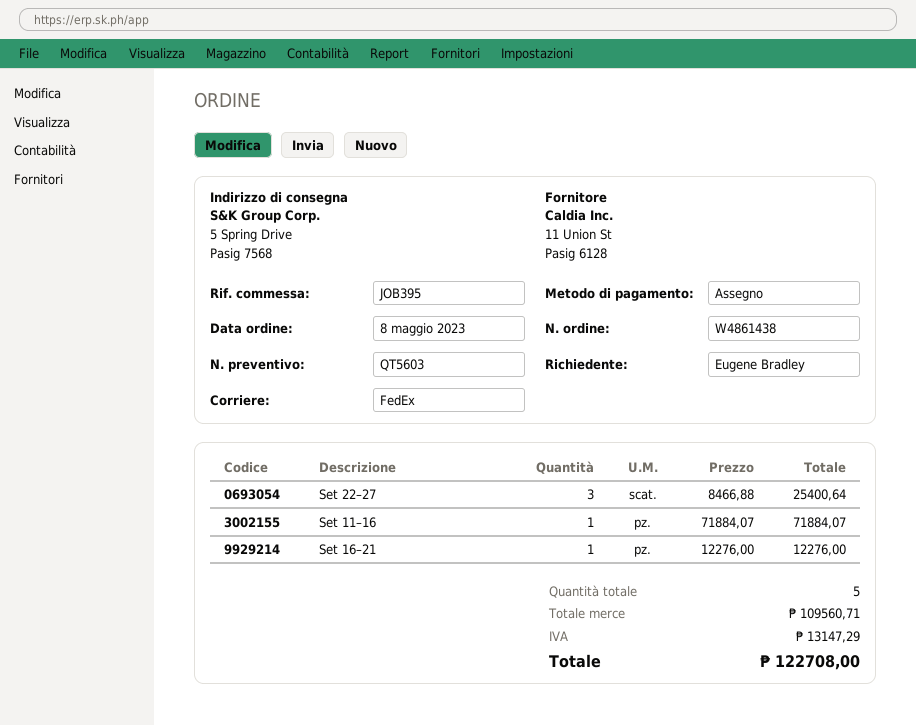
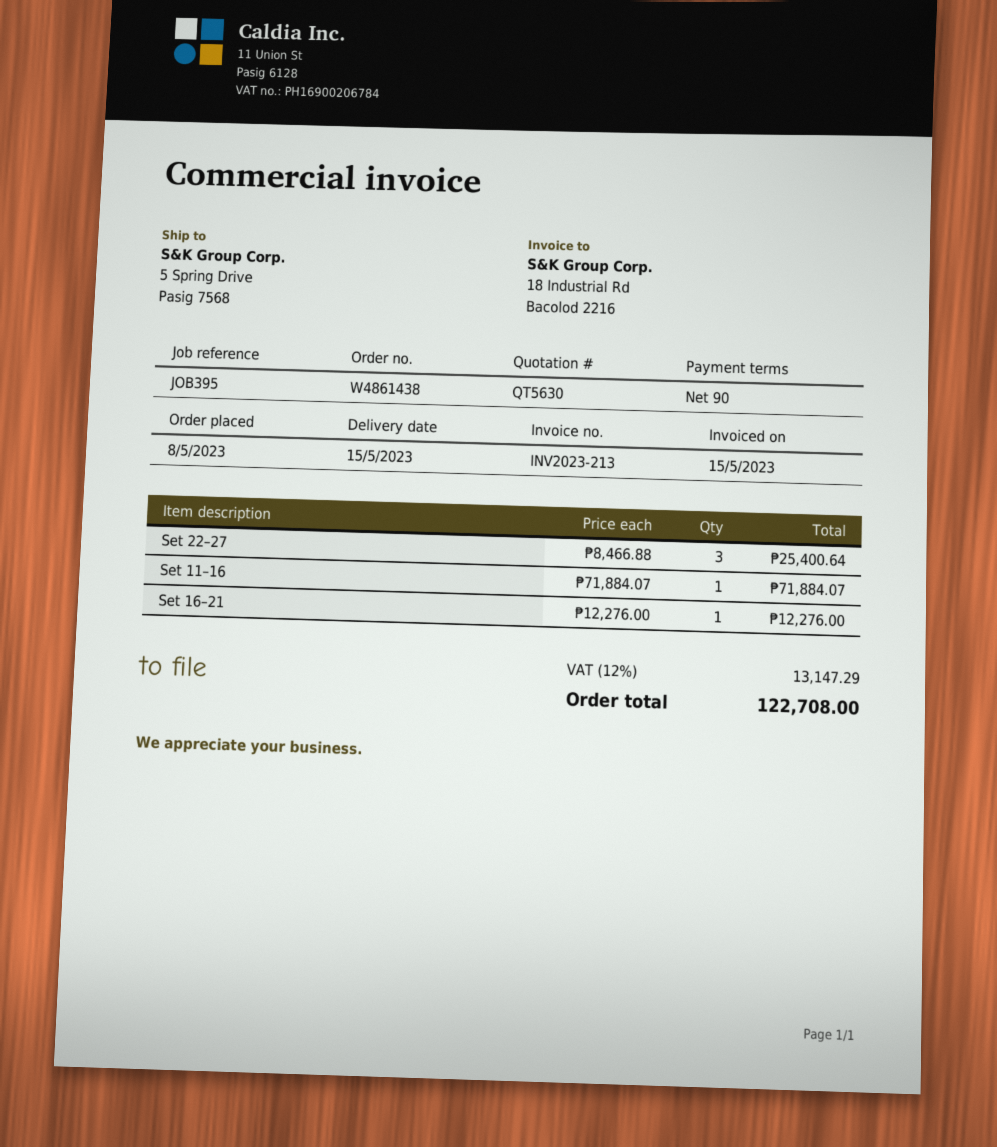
quote number: QT5603 -> QT5630

